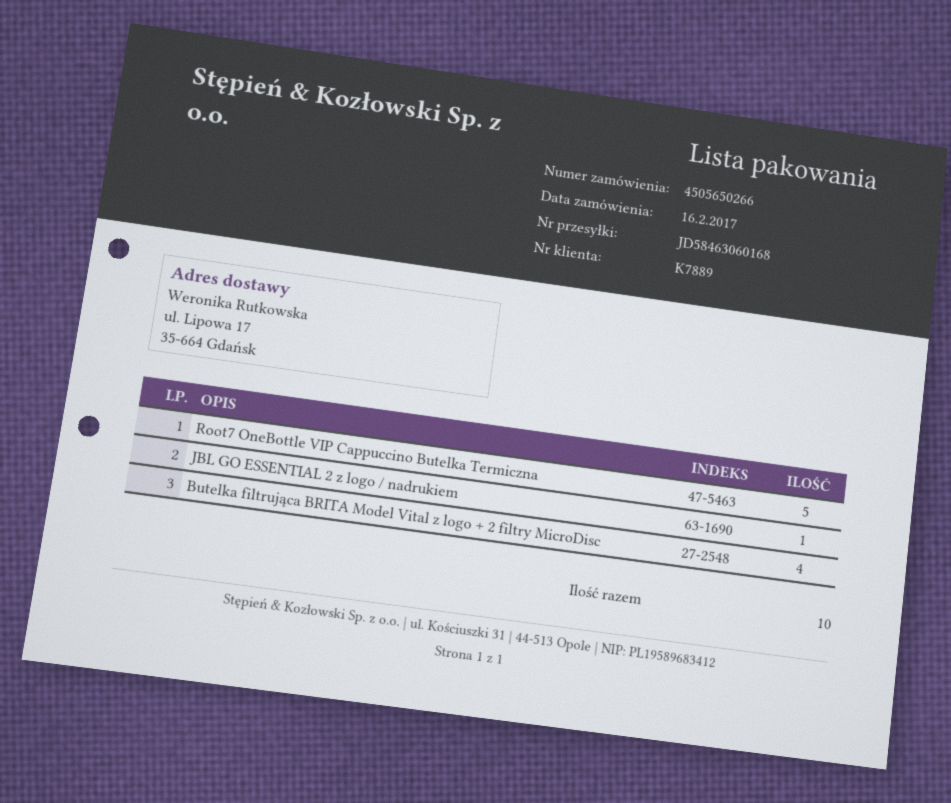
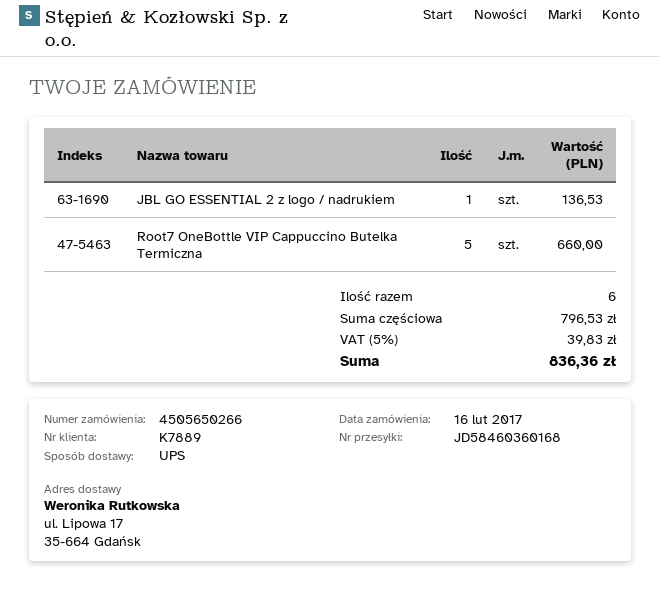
tracking number: JD58463060168 -> JD58460360168
Butelka filtrująca BRITA Model Vital z logo + 2 filtry MicroDisc: 4 -> none
total quantity: 10 -> 6

